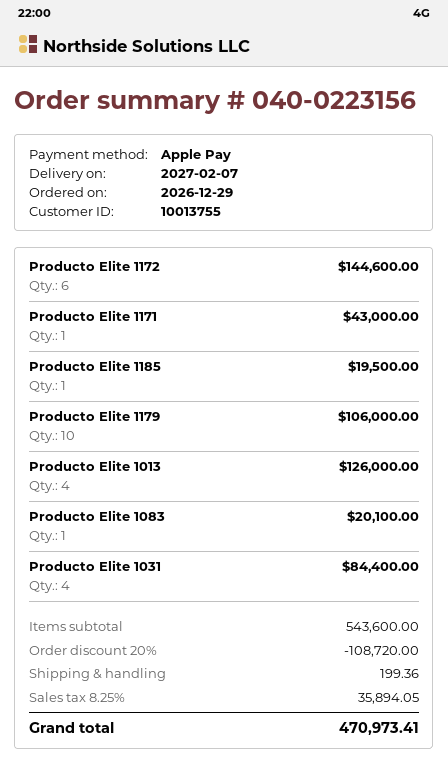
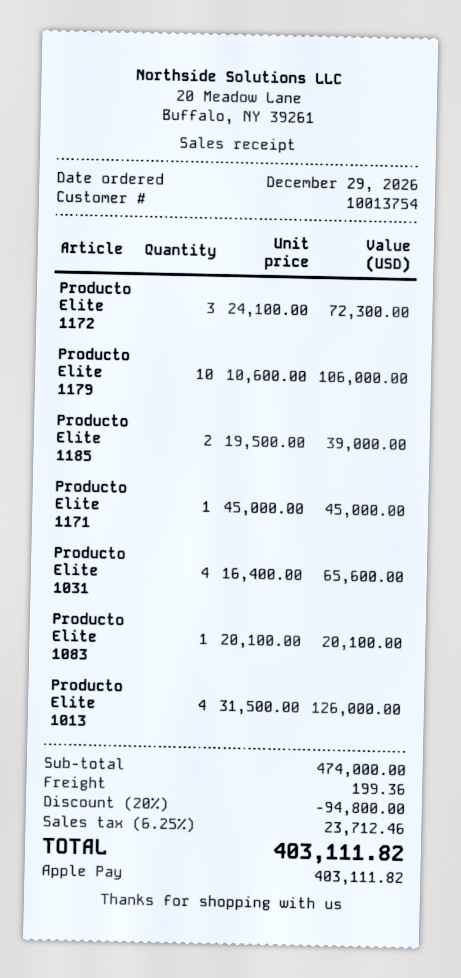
customer number: 10013755 -> 10013754
Producto Elite 1172: 6 for 144600.00 -> 3 for 72300.00
Producto Elite 1171: 1 for 43000.00 -> 1 for 45000.00
Producto Elite 1185: 1 for 19500.00 -> 2 for 39000.00
Producto Elite 1031: 4 for 84400.00 -> 4 for 65600.00
subtotal: 543600.00 -> 474000.00
discount: 20% = 108720.00 -> 20% = 94800.00
tax: 8.25% = 35894.05 -> 6.25% = 23712.46
total: 470973.41 -> 403111.82

